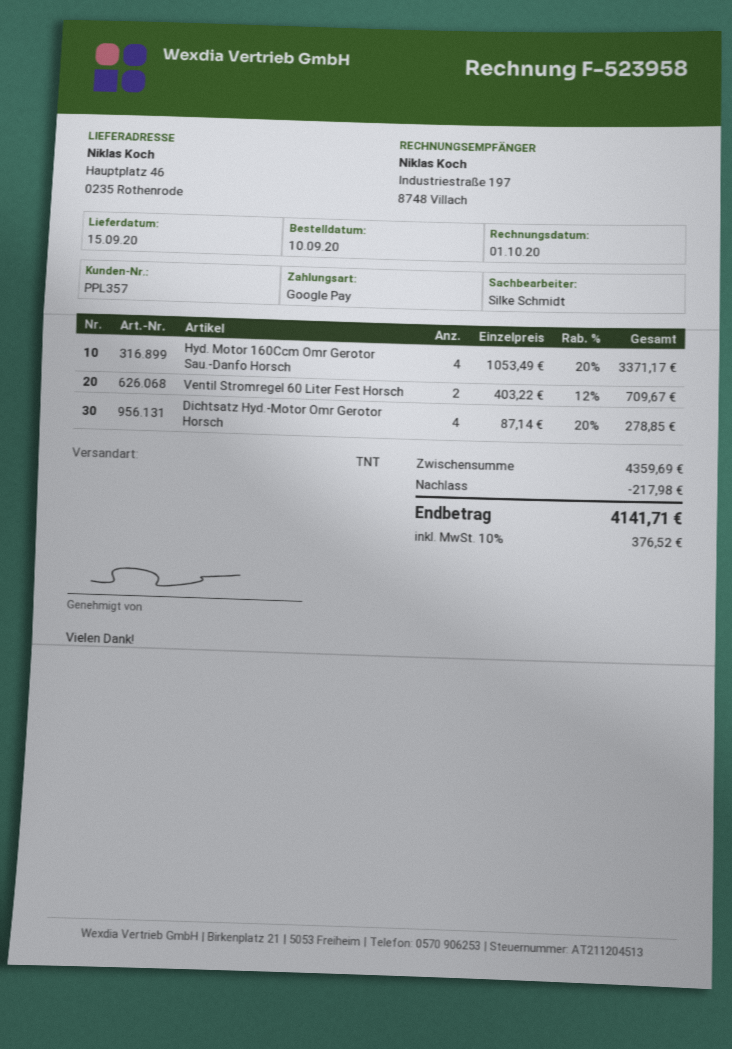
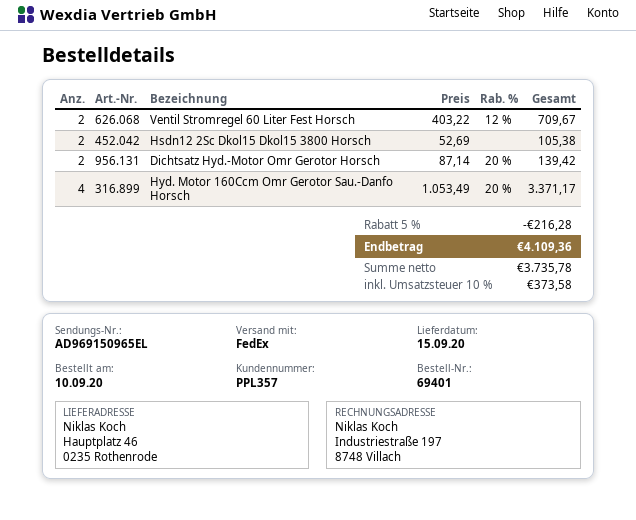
shipping method: TNT -> FedEx
Dichtsatz Hyd.-Motor Omr Gerotor Horsch: 4 x 87.14 - 20% = 278.85 -> 2 x 87.14 - 20% = 139.42
Hsdn12 2Sc Dkol15 Dkol15 3800 Horsch: none -> 2 x 52.69 = 105.38
discount: 217.98 -> 216.28
tax: 10% = 376.52 -> 10% = 373.58
total: 4141.71 -> 4109.36

